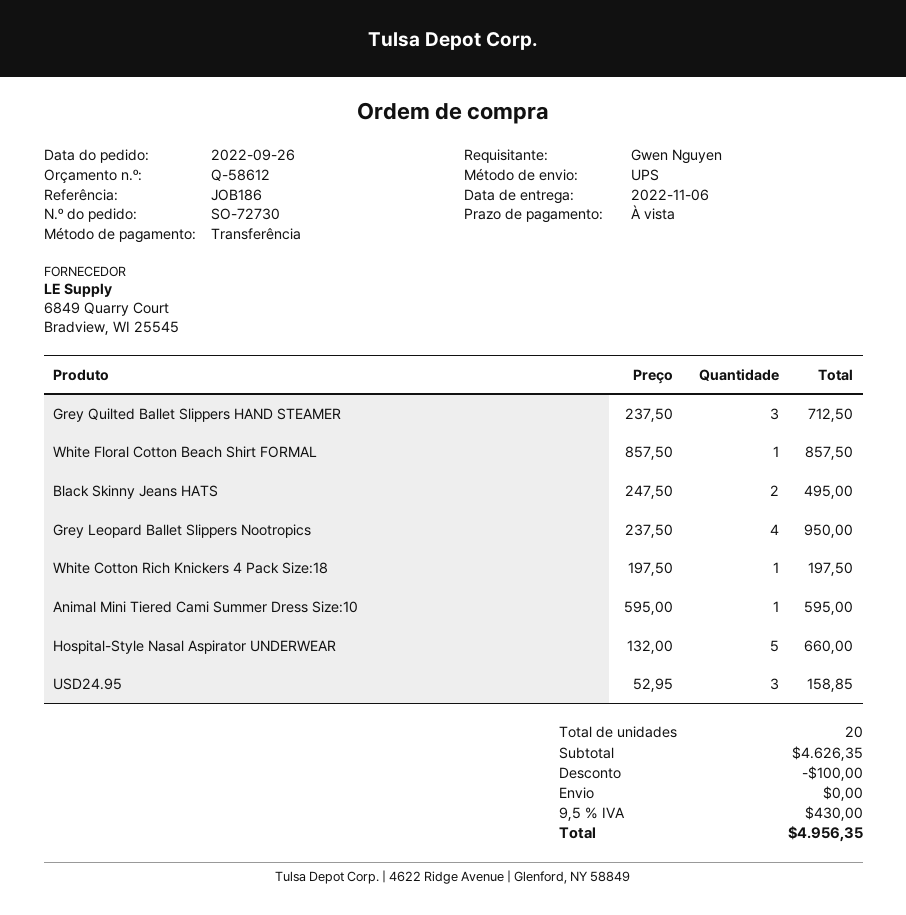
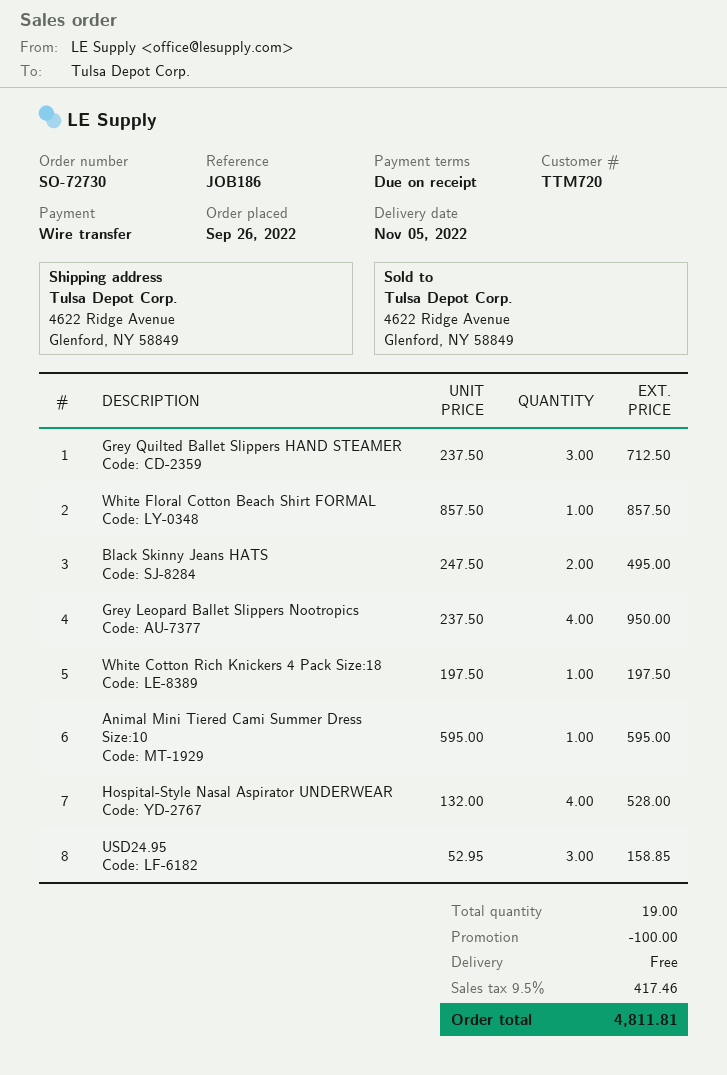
delivery date: 2022-11-06 -> 2022-11-05
Hospital-Style Nasal Aspirator UNDERWEAR: 5 x 132.00 = 660.00 -> 4 x 132.00 = 528.00
total quantity: 20 -> 19
tax: 9.5% = 430.00 -> 9.5% = 417.46
total: 4956.35 -> 4811.81

